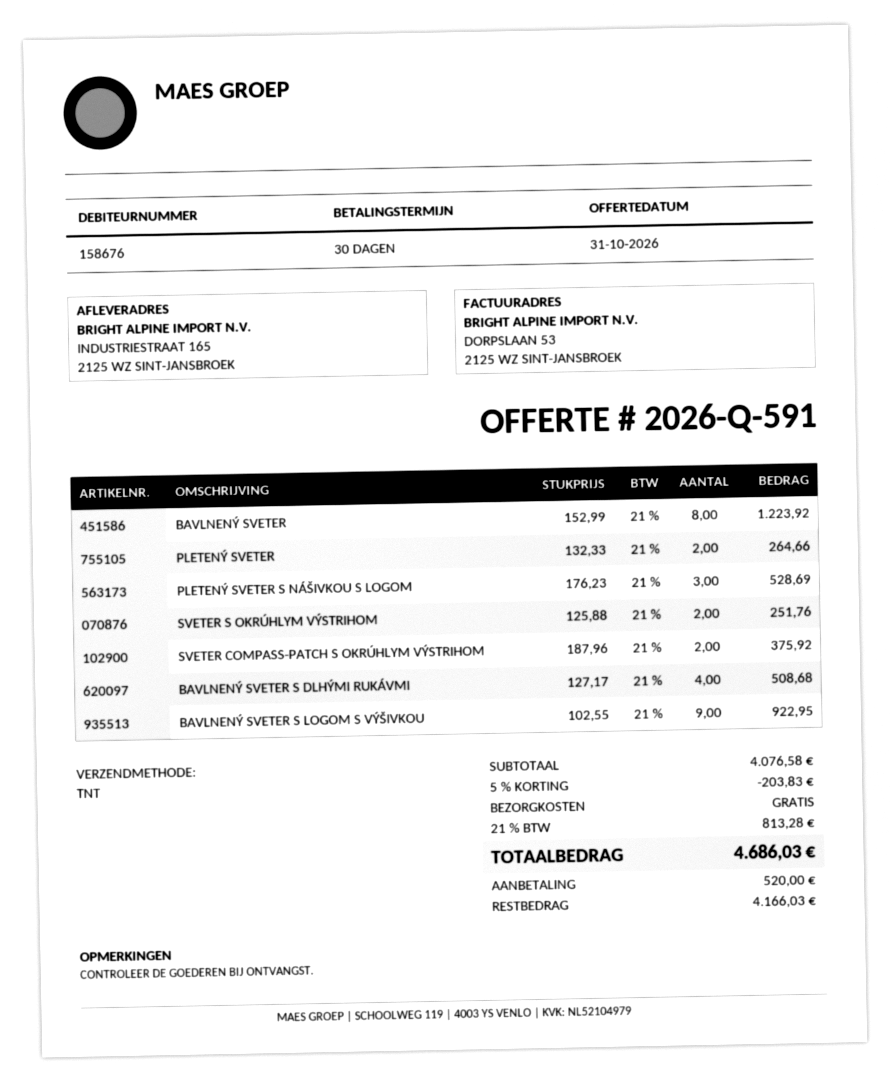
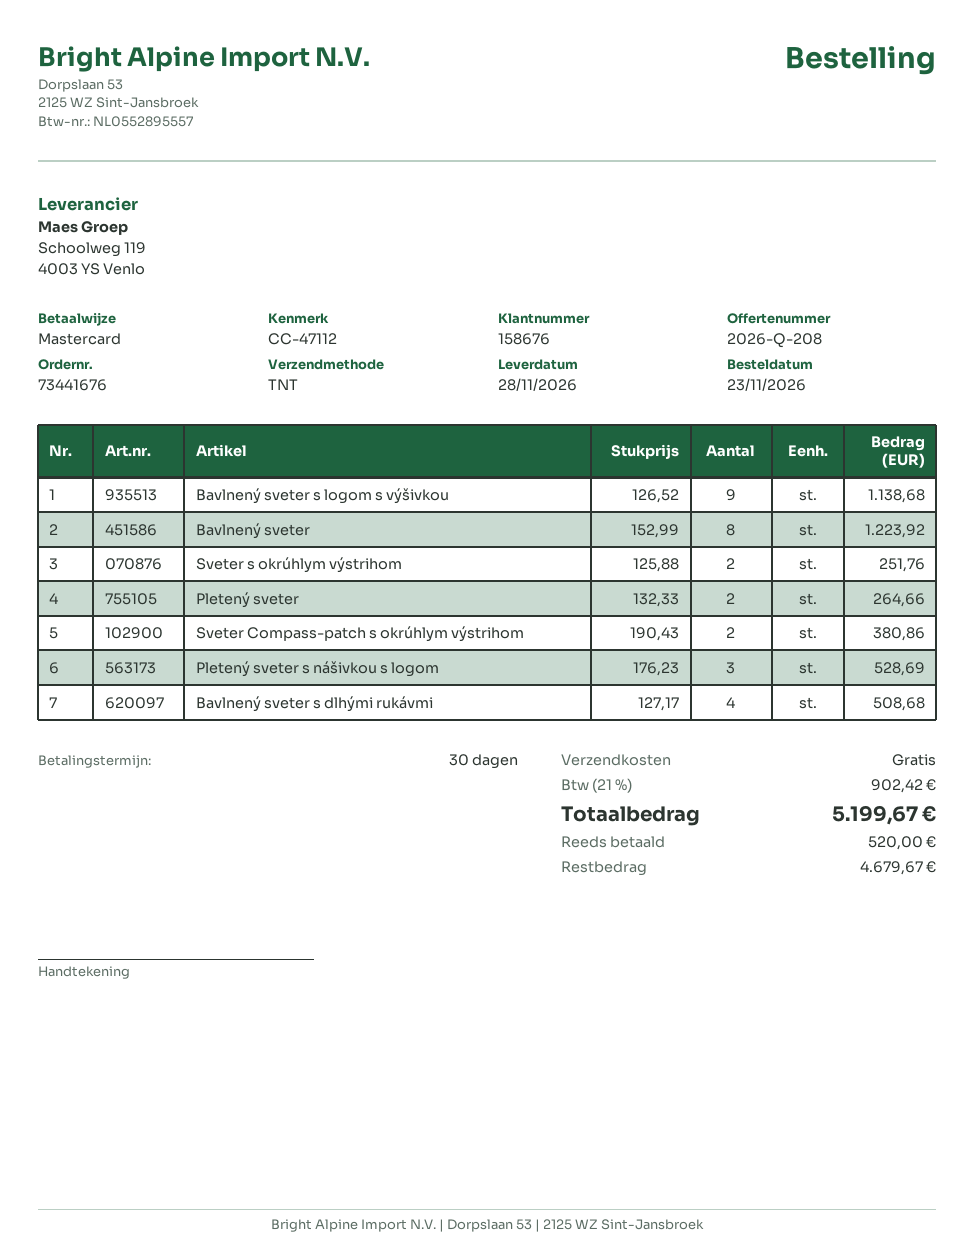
quote number: 2026-Q-591 -> 2026-Q-208
SVETER COMPASS-PATCH S OKRÚHLYM VÝSTRIHOM: 2 x 187.96 = 375.92 -> 2 x 190.43 = 380.86
BAVLNENÝ SVETER S LOGOM S VÝŠIVKOU: 9 x 102.55 = 922.95 -> 9 x 126.52 = 1138.68
discount: 5% = 203.83 -> none
tax: 21% = 813.28 -> 21% = 902.42
total: 4686.03 -> 5199.67
balance: 4166.03 -> 4679.67

